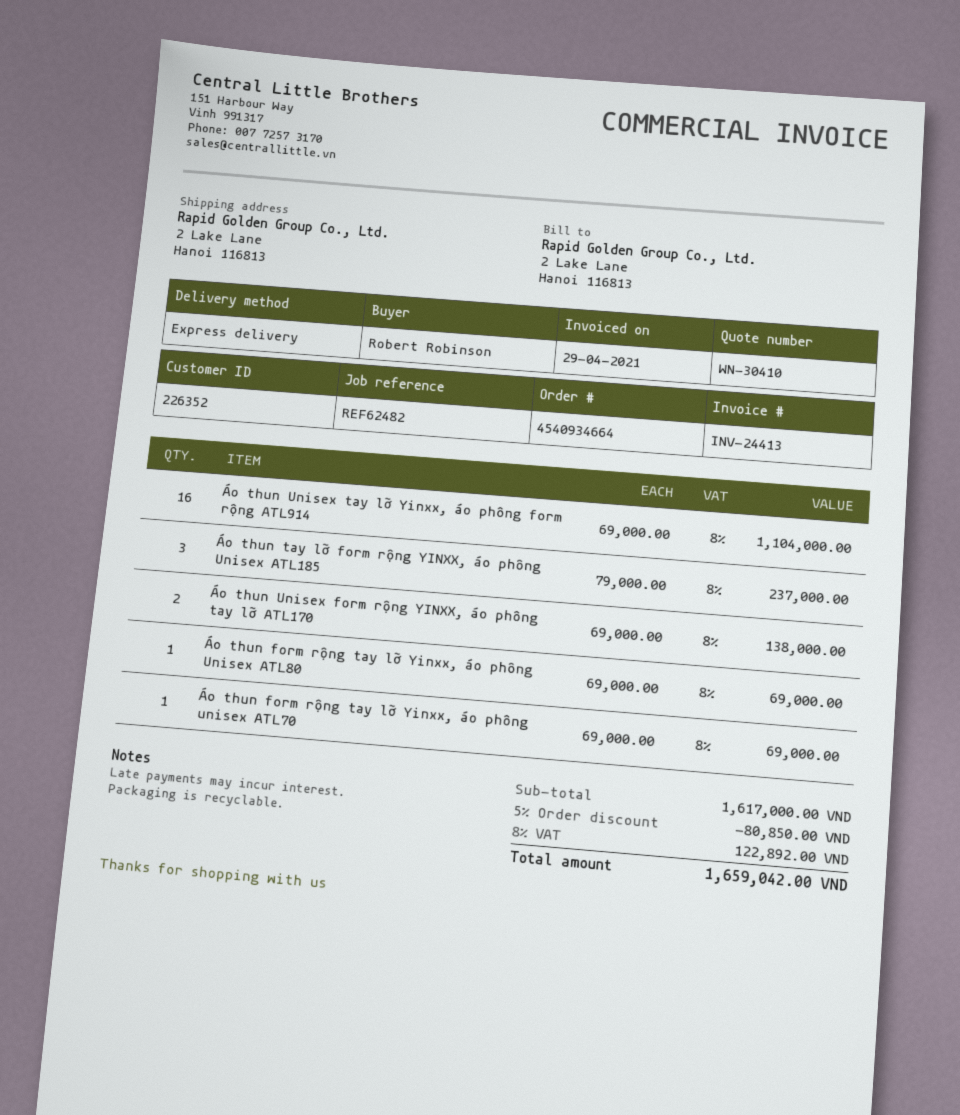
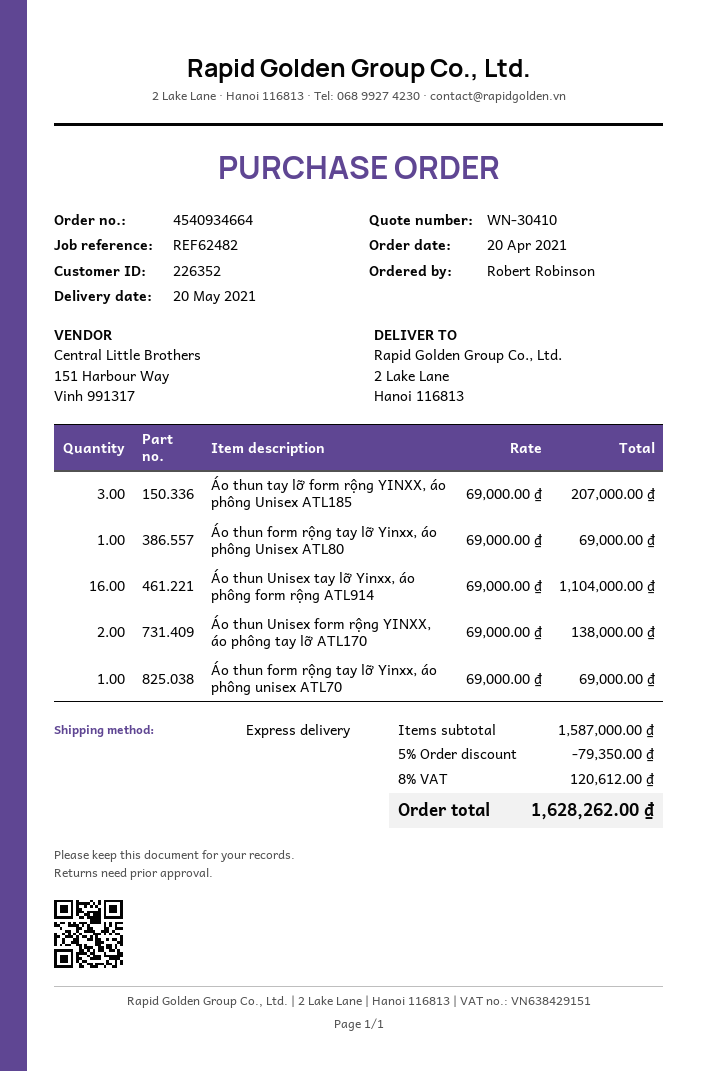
Áo thun tay lỡ form rộng YINXX, áo phông Unisex ATL185: 3 x 79000.00 = 237000.00 -> 3 x 69000.00 = 207000.00
subtotal: 1617000.00 -> 1587000.00
discount: 5% = 80850.00 -> 5% = 79350.00
tax: 8% = 122892.00 -> 8% = 120612.00
total: 1659042.00 -> 1628262.00

